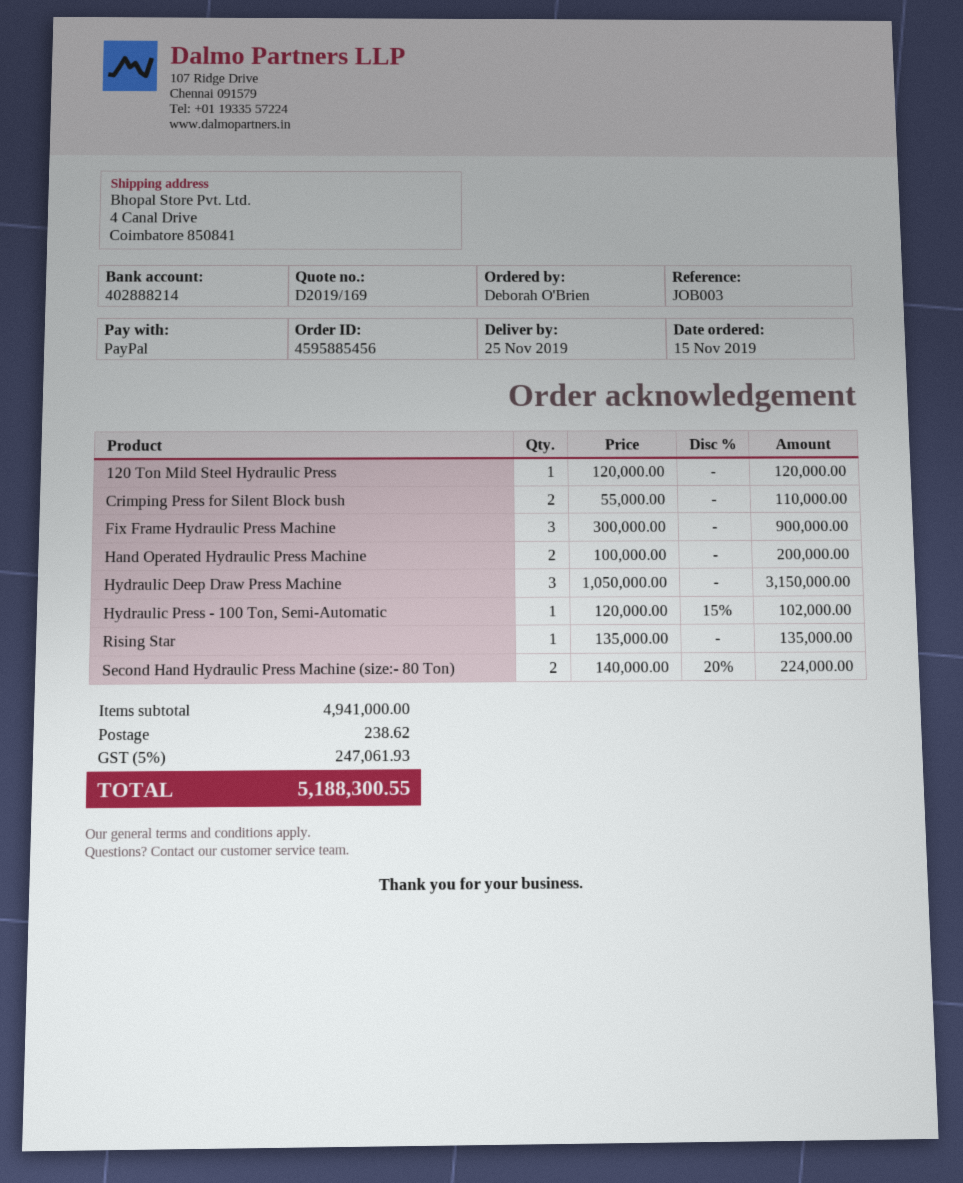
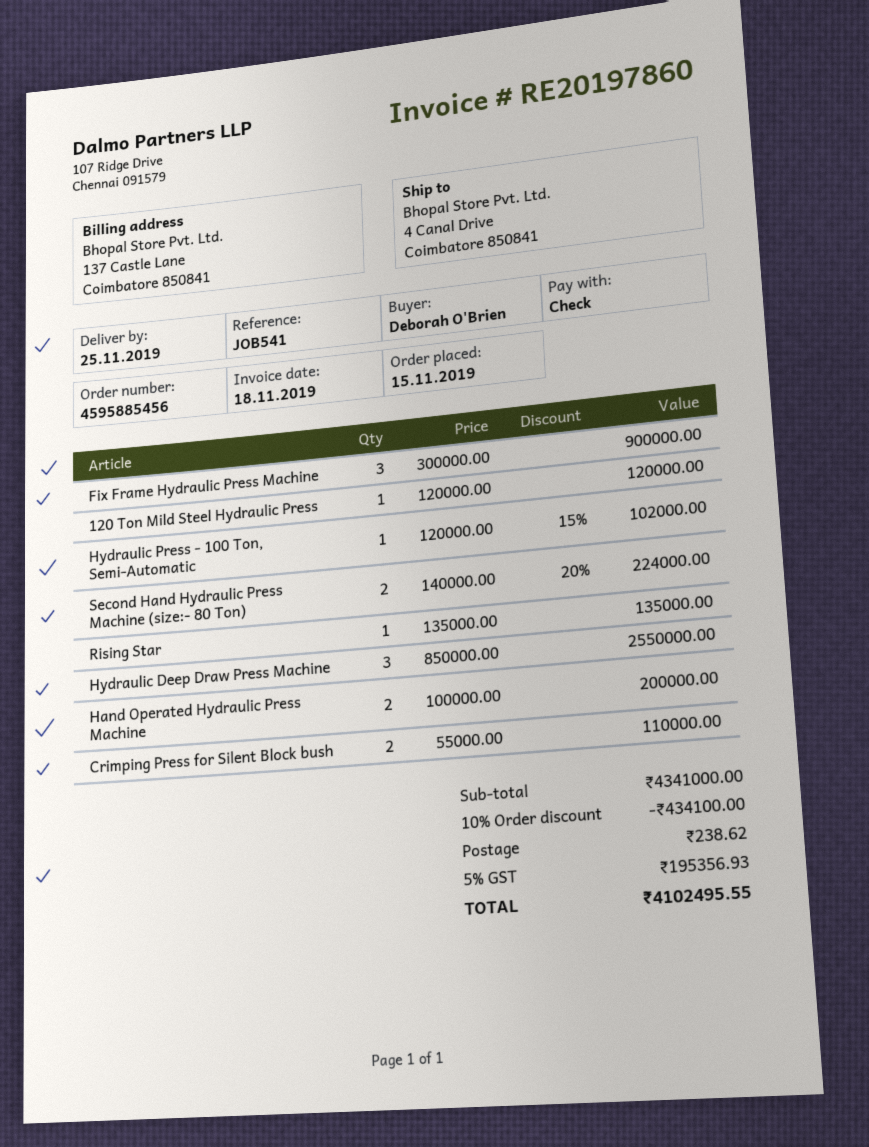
reference: JOB003 -> JOB541
payment method: PayPal -> cheque
Hydraulic Deep Draw Press Machine: 3 x 1050000.00 = 3150000.00 -> 3 x 850000.00 = 2550000.00
subtotal: 4941000.00 -> 4341000.00
discount: none -> 10% = 434100.00
tax: 5% = 247061.93 -> 5% = 195356.93
total: 5188300.55 -> 4102495.55

